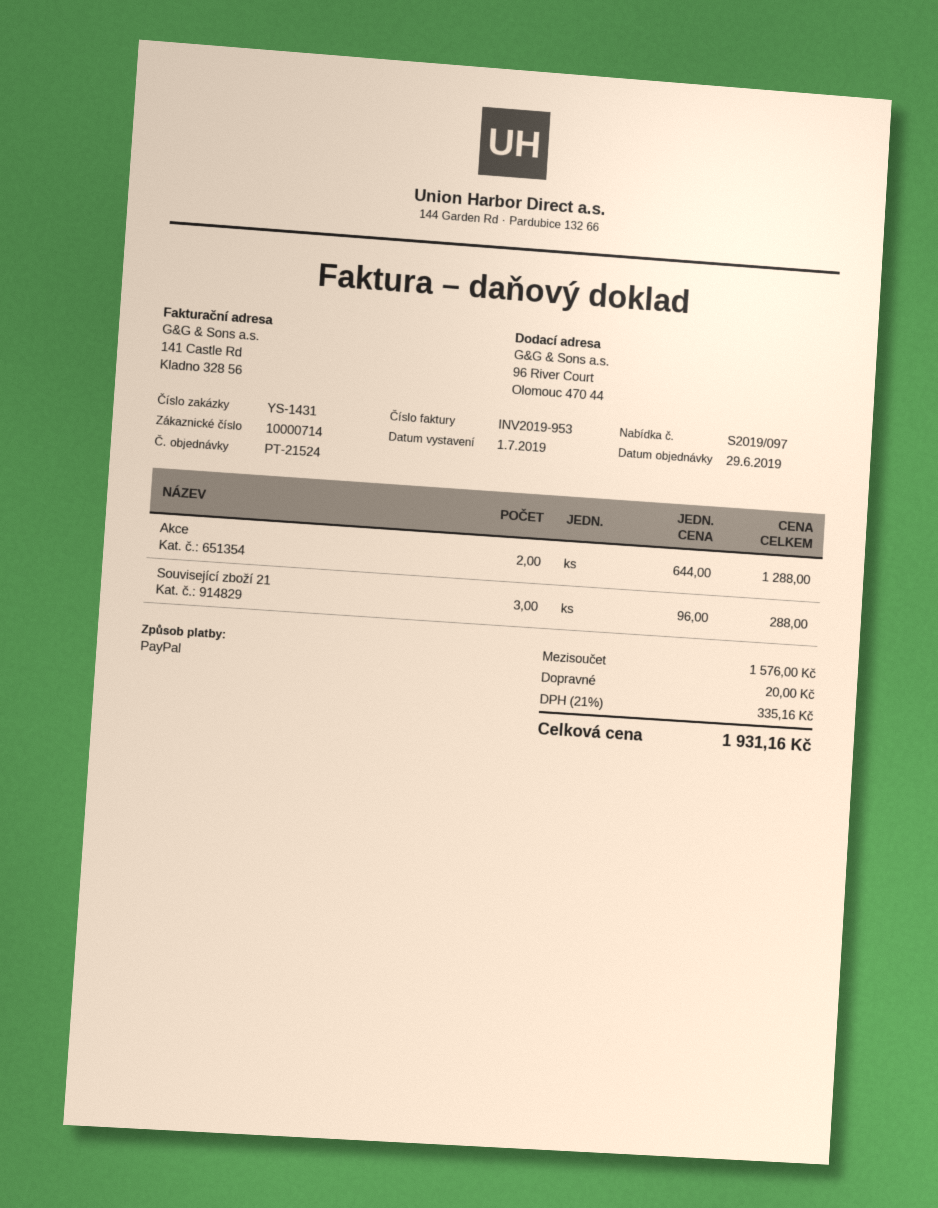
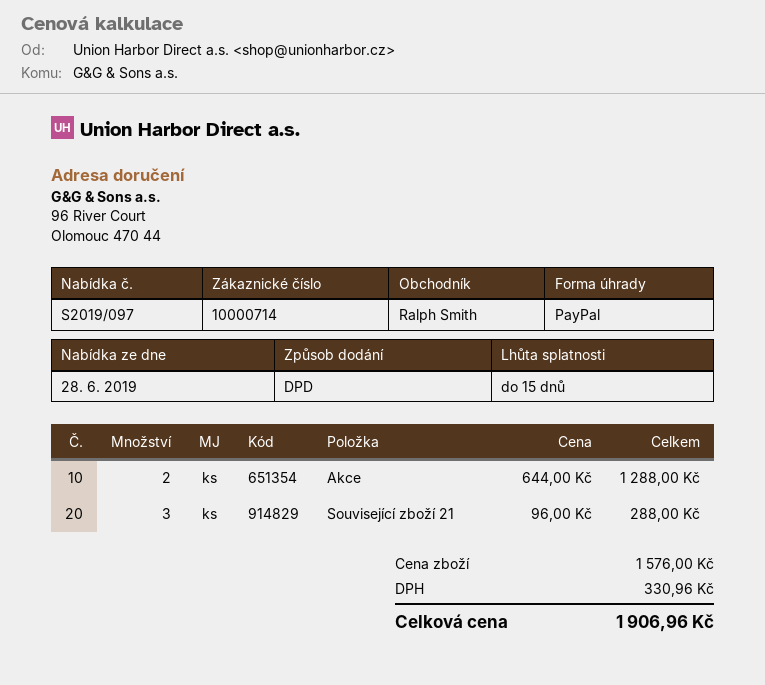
shipping: 20.00 -> none
tax: 335.16 -> 330.96
total: 1931.16 -> 1906.96

